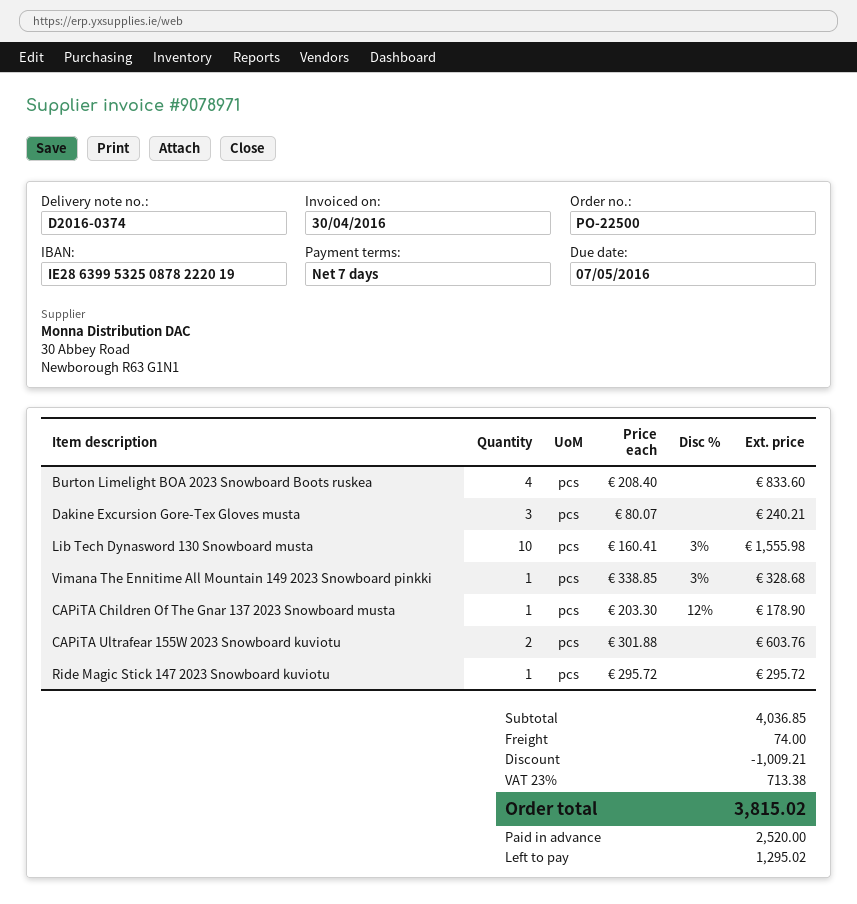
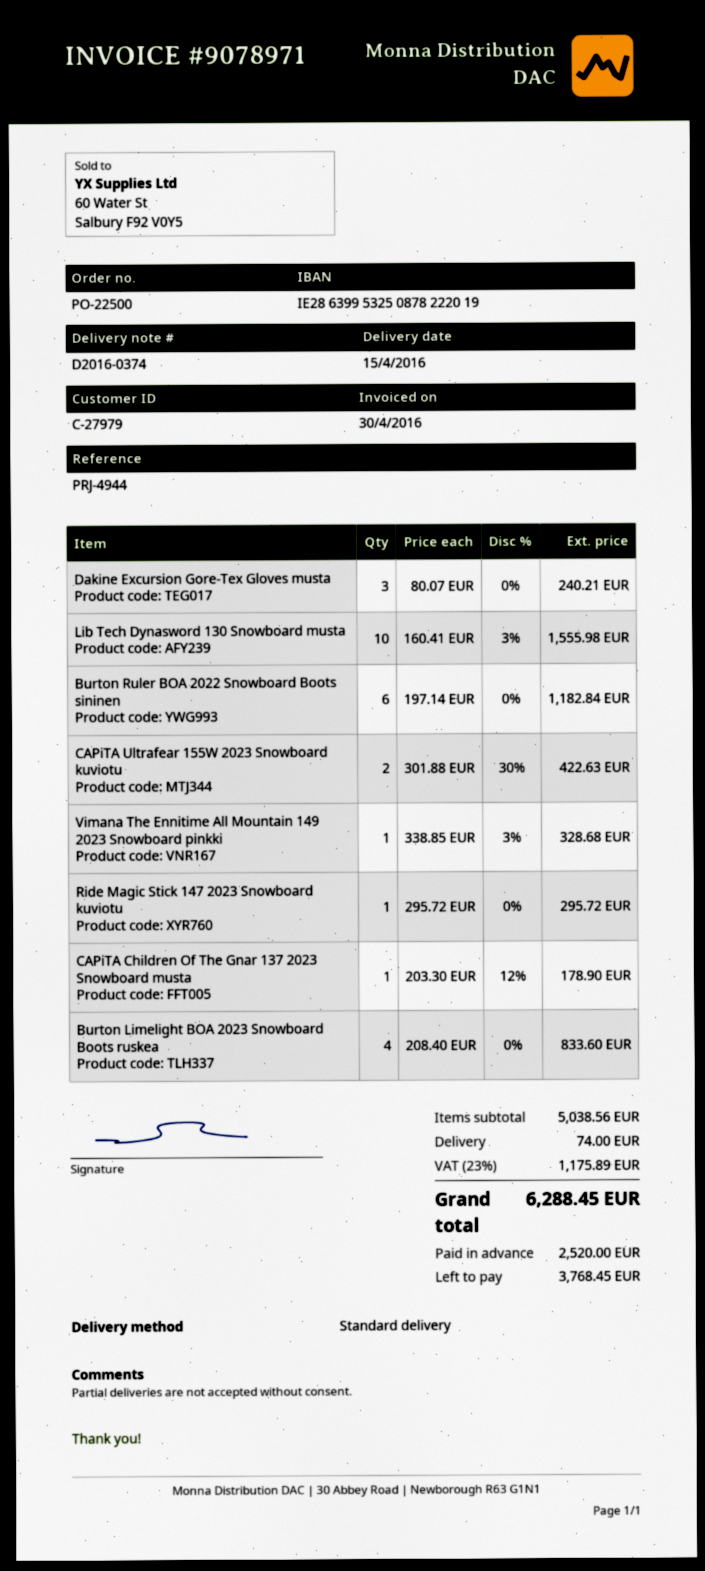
CAPiTA Ultrafear 155W 2023 Snowboard kuviotu: 2 x 301.88 = 603.76 -> 2 x 301.88 - 30% = 422.63
Burton Ruler BOA 2022 Snowboard Boots sininen: none -> 6 x 197.14 = 1182.84
subtotal: 4036.85 -> 5038.56
discount: 1009.21 -> none
tax: 23% = 713.38 -> 23% = 1175.89
total: 3815.02 -> 6288.45
balance: 1295.02 -> 3768.45

